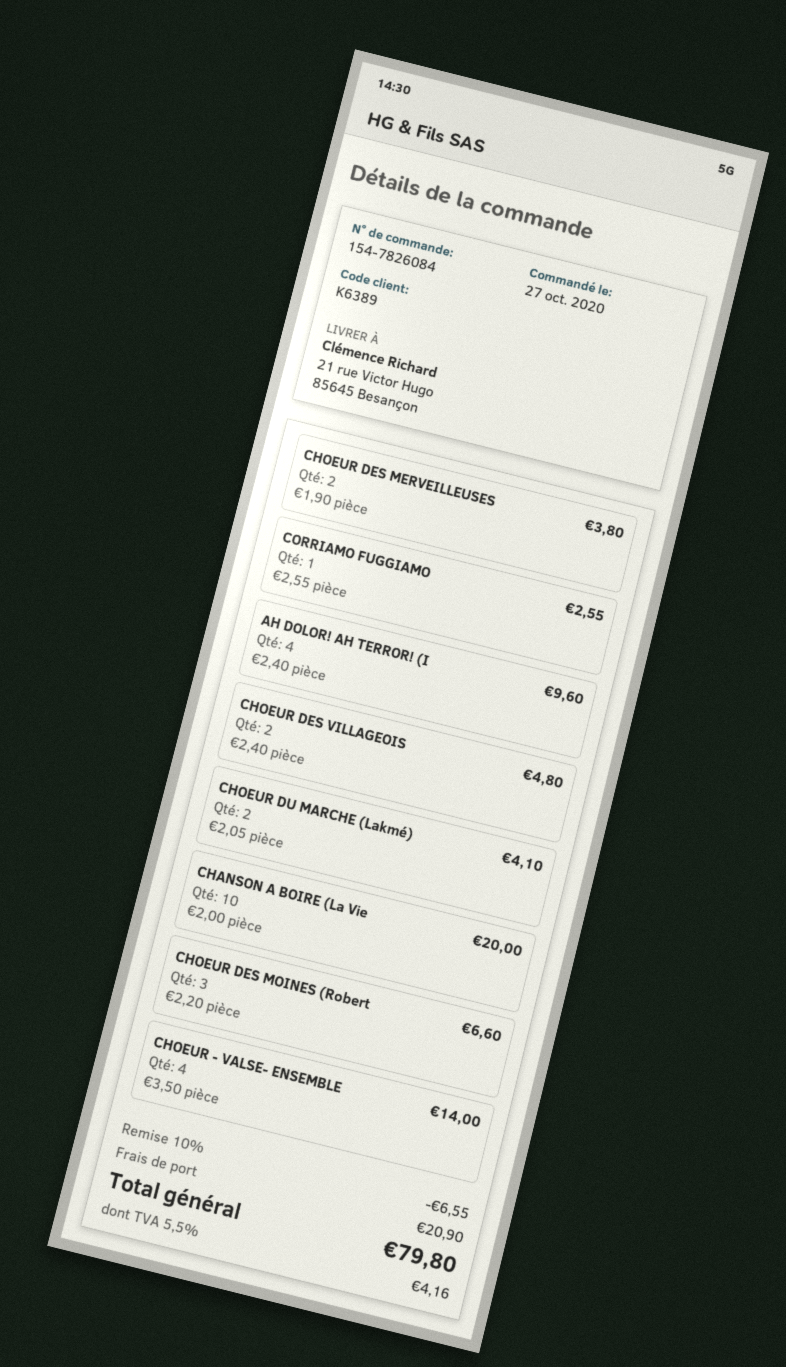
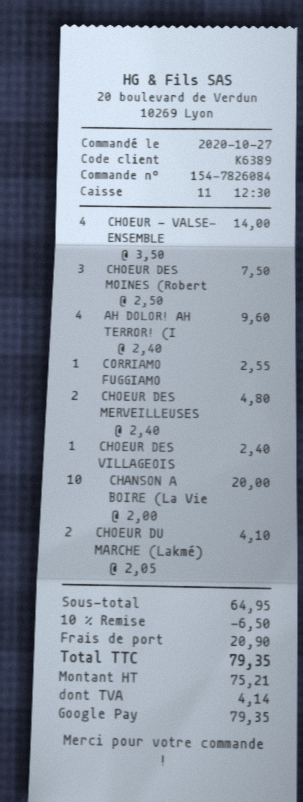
CHOEUR DES MERVEILLEUSES: 2 x 1.90 = 3.80 -> 2 x 2.40 = 4.80
CHOEUR DES VILLAGEOIS: 2 x 2.40 = 4.80 -> 1 x 2.40 = 2.40
CHOEUR DES MOINES (Robert: 3 x 2.20 = 6.60 -> 3 x 2.50 = 7.50
discount: 10% = 6.55 -> 10% = 6.50
tax: 4.16 -> 4.14
total: 79.80 -> 79.35

